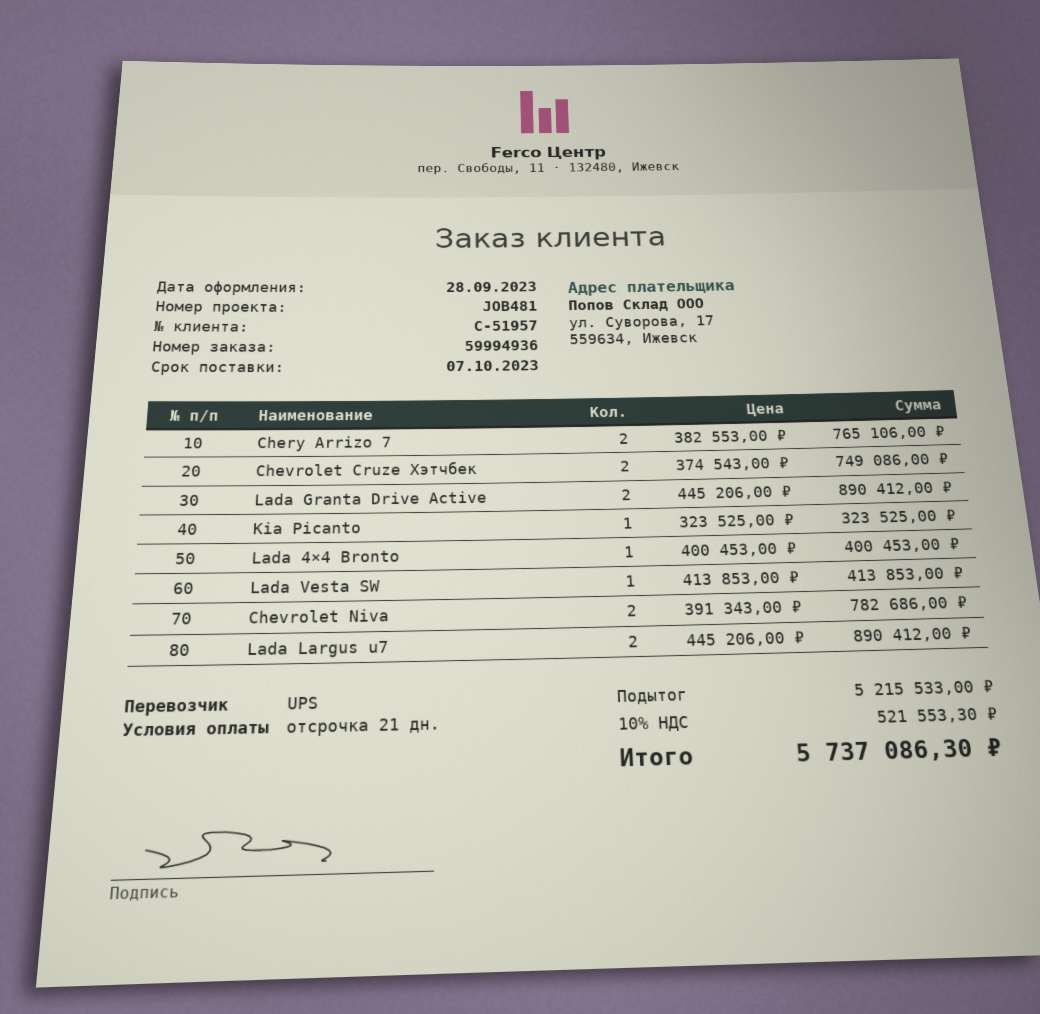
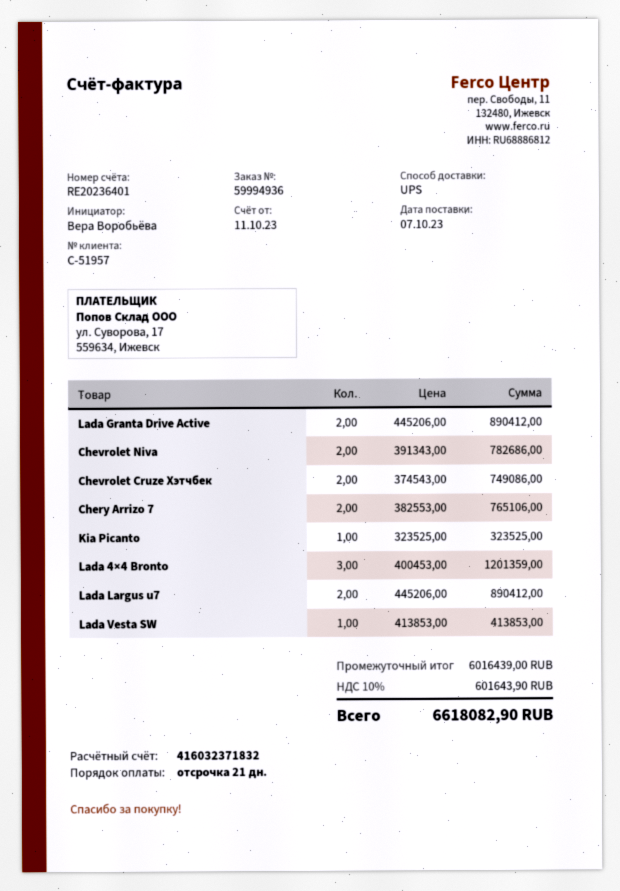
Lada 4×4 Bronto: 1 x 400453.00 = 400453.00 -> 3 x 400453.00 = 1201359.00
subtotal: 5215533.00 -> 6016439.00
tax: 10% = 521553.30 -> 10% = 601643.90
total: 5737086.30 -> 6618082.90

